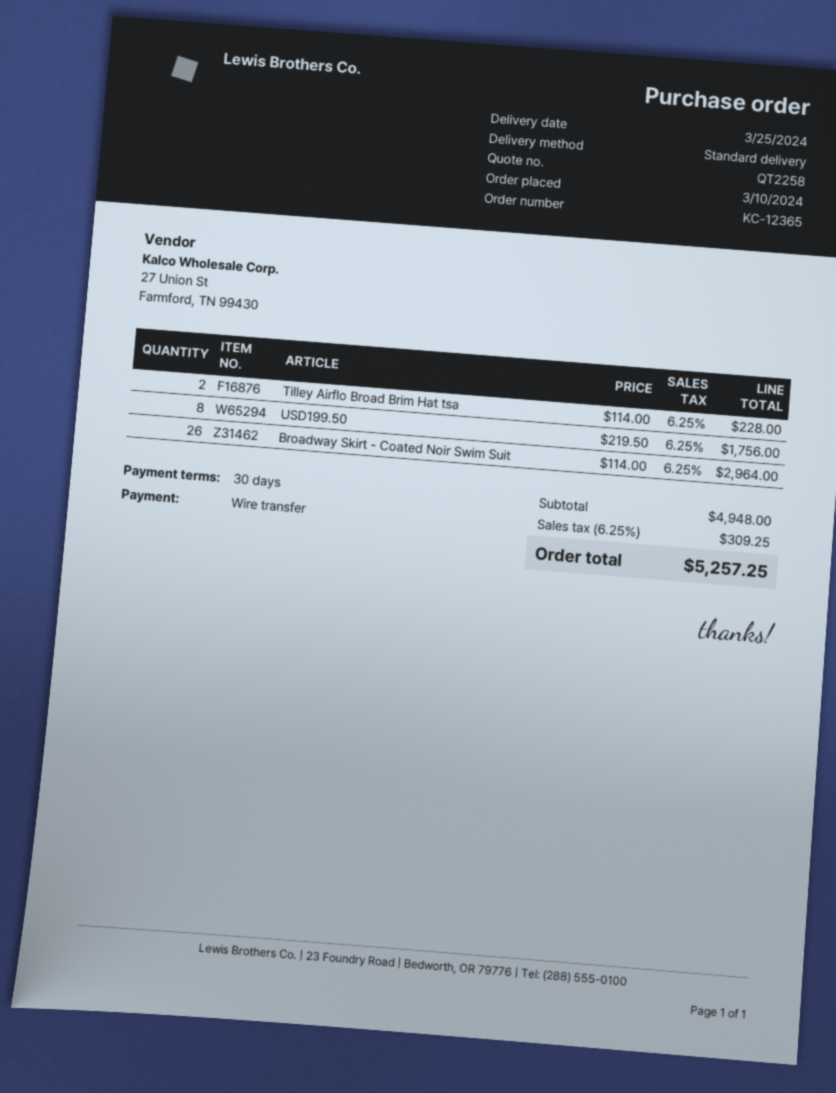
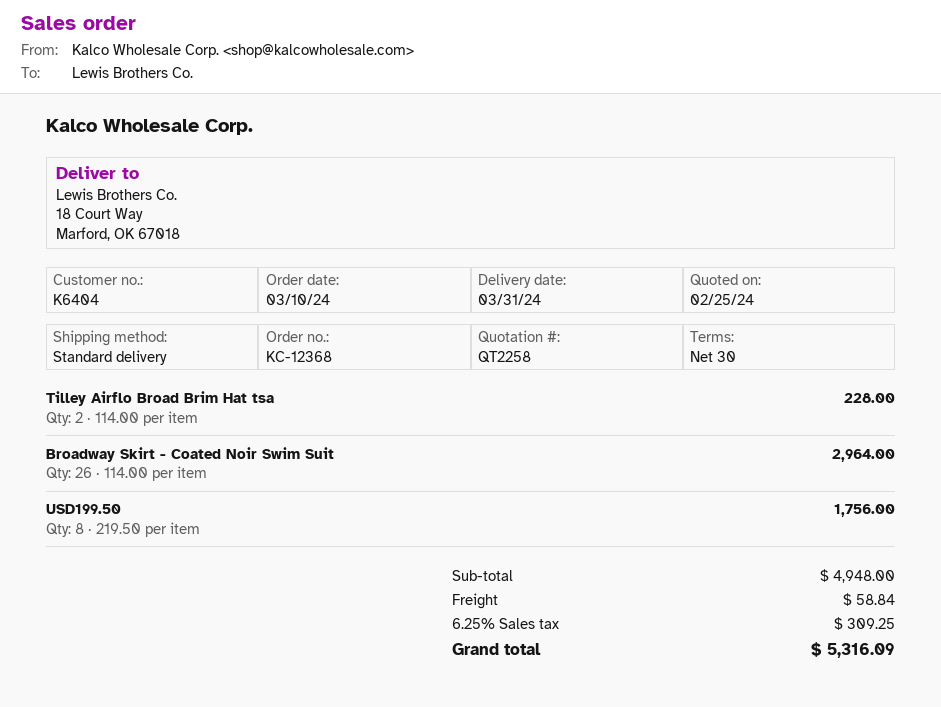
order number: KC-12365 -> KC-12368
delivery date: 2024-03-25 -> 2024-03-31
shipping: none -> 58.84
total: 5257.25 -> 5316.09

